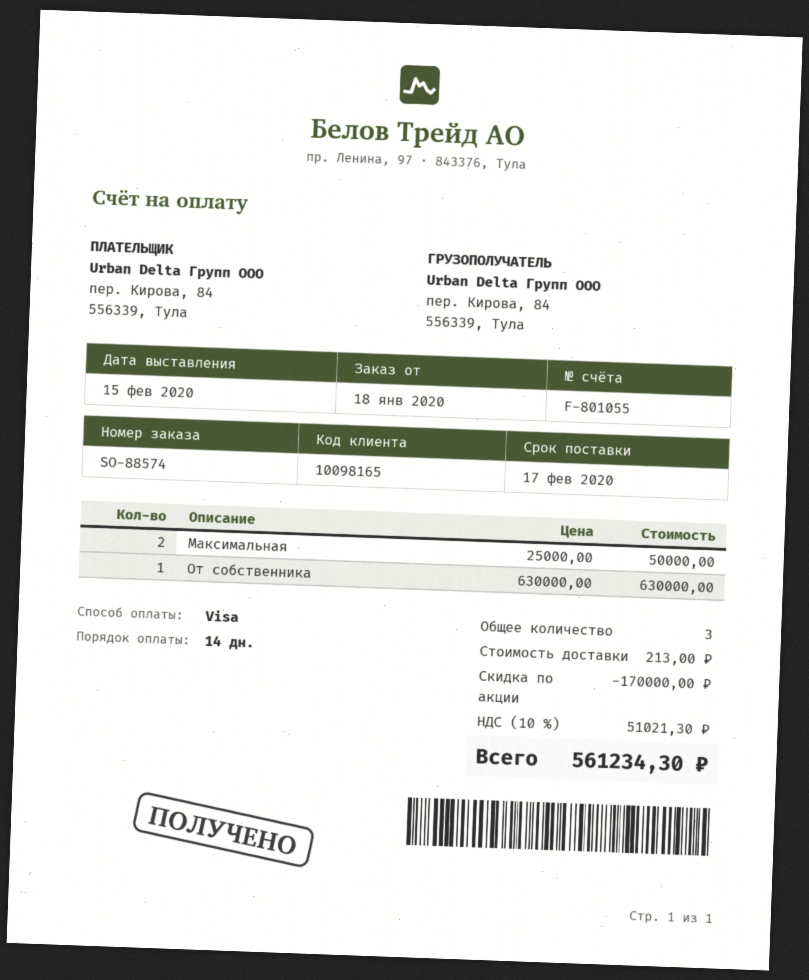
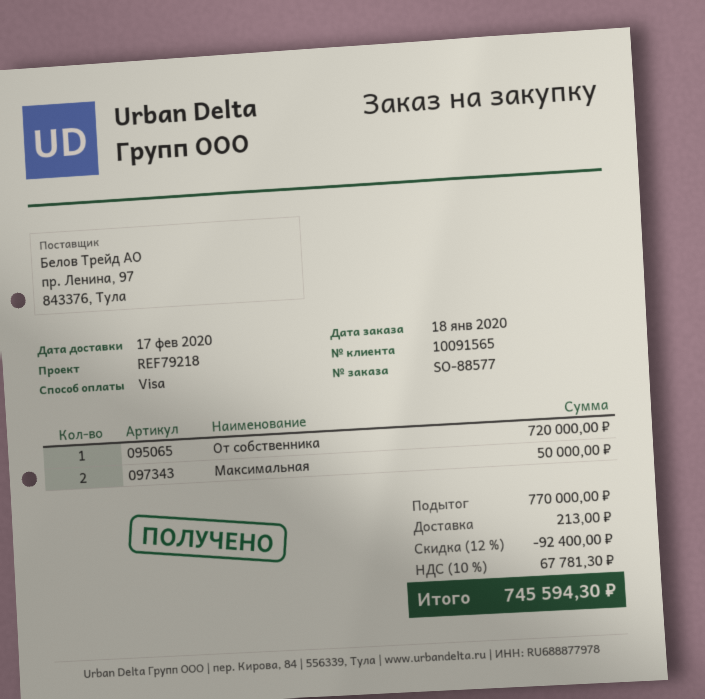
order number: SO-88574 -> SO-88577
customer number: 10098165 -> 10091565
От собственника: 1 for 630000.00 -> 1 for 720000.00
discount: 170000.00 -> 92400.00
tax: 10% = 51021.30 -> 10% = 67781.30
total: 561234.30 -> 745594.30

